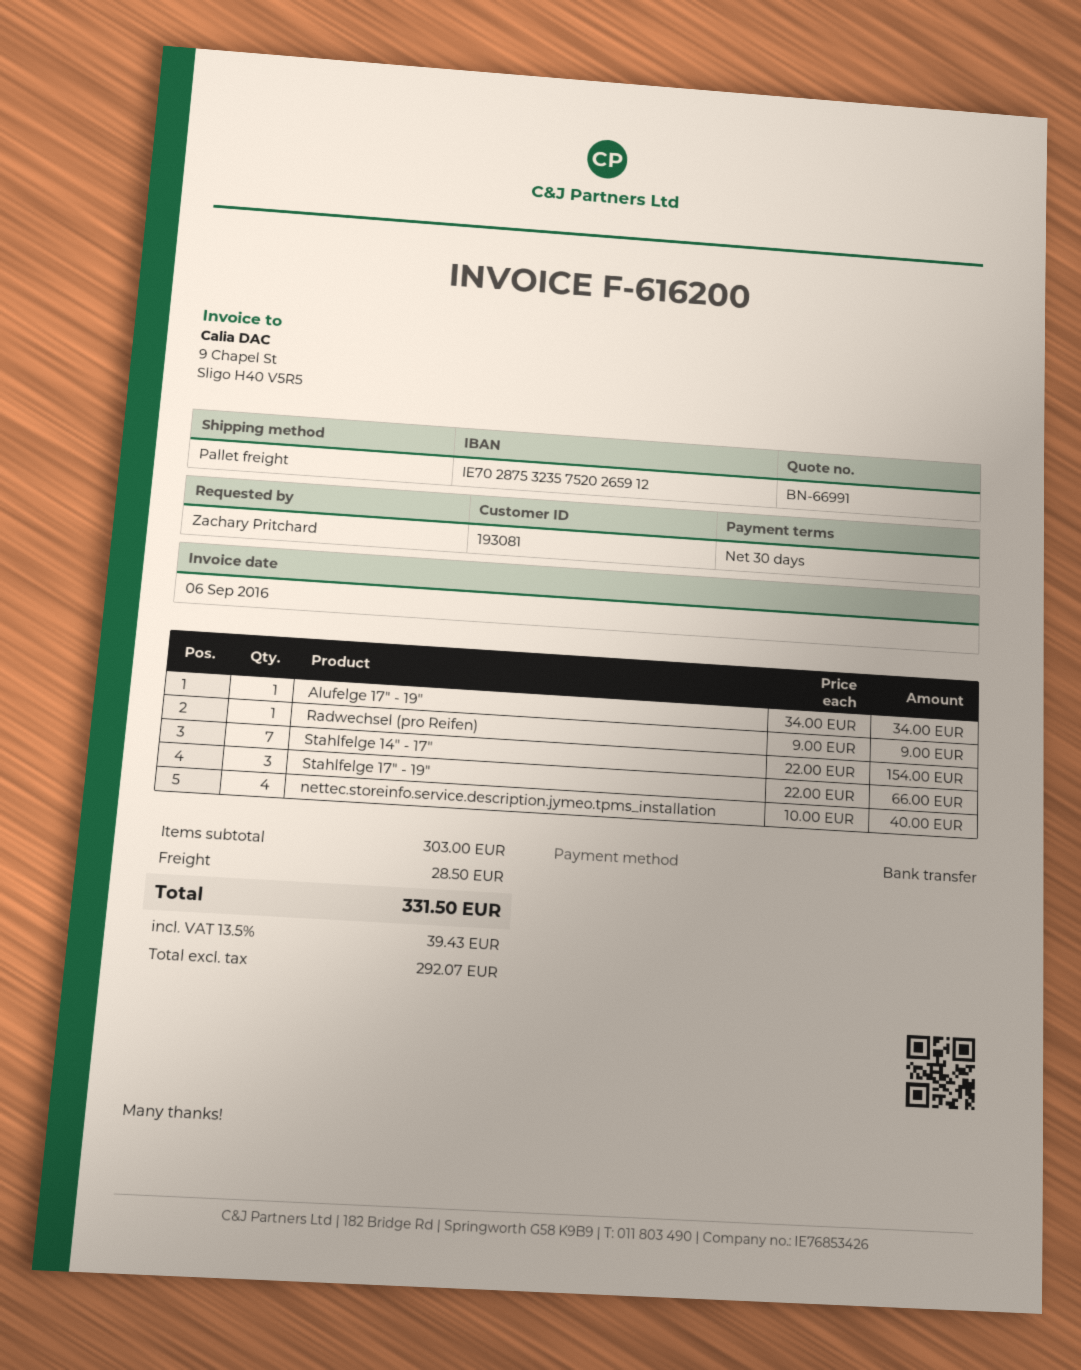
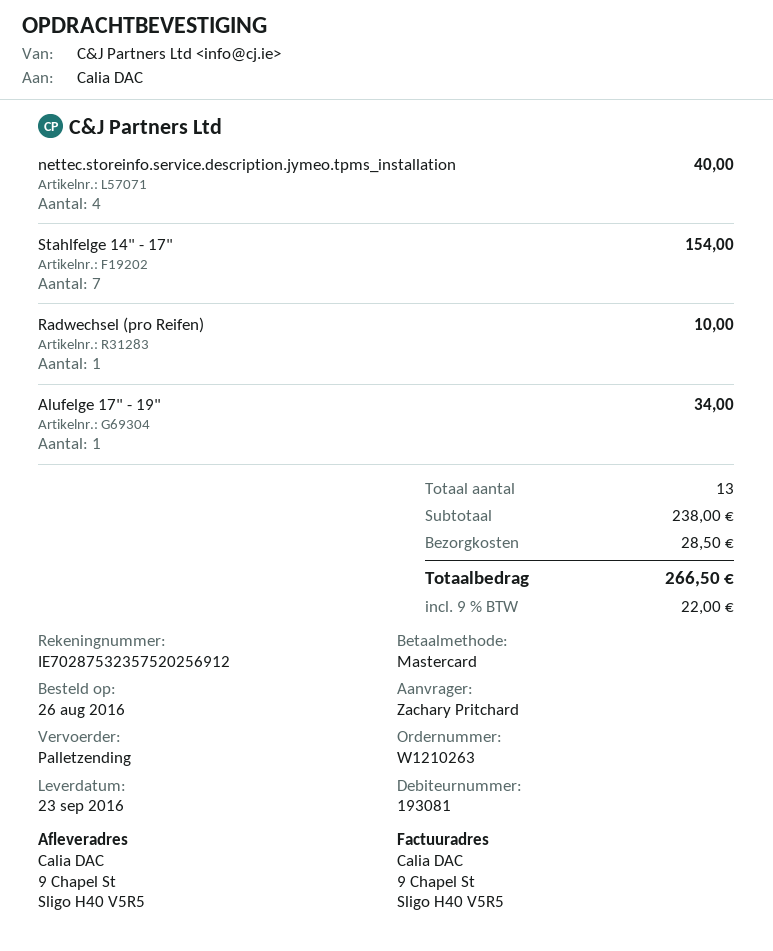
payment method: bank transfer -> Mastercard
bank account: IE70287532357520265912 -> IE70287532357520256912
Radwechsel (pro Reifen): 1 for 9.00 -> 1 for 10.00
Stahlfelge 17" - 19": 3 for 66.00 -> none
subtotal: 303.00 -> 238.00
tax: 13.5% = 39.43 -> 9% = 22.00
total: 331.50 -> 266.50

